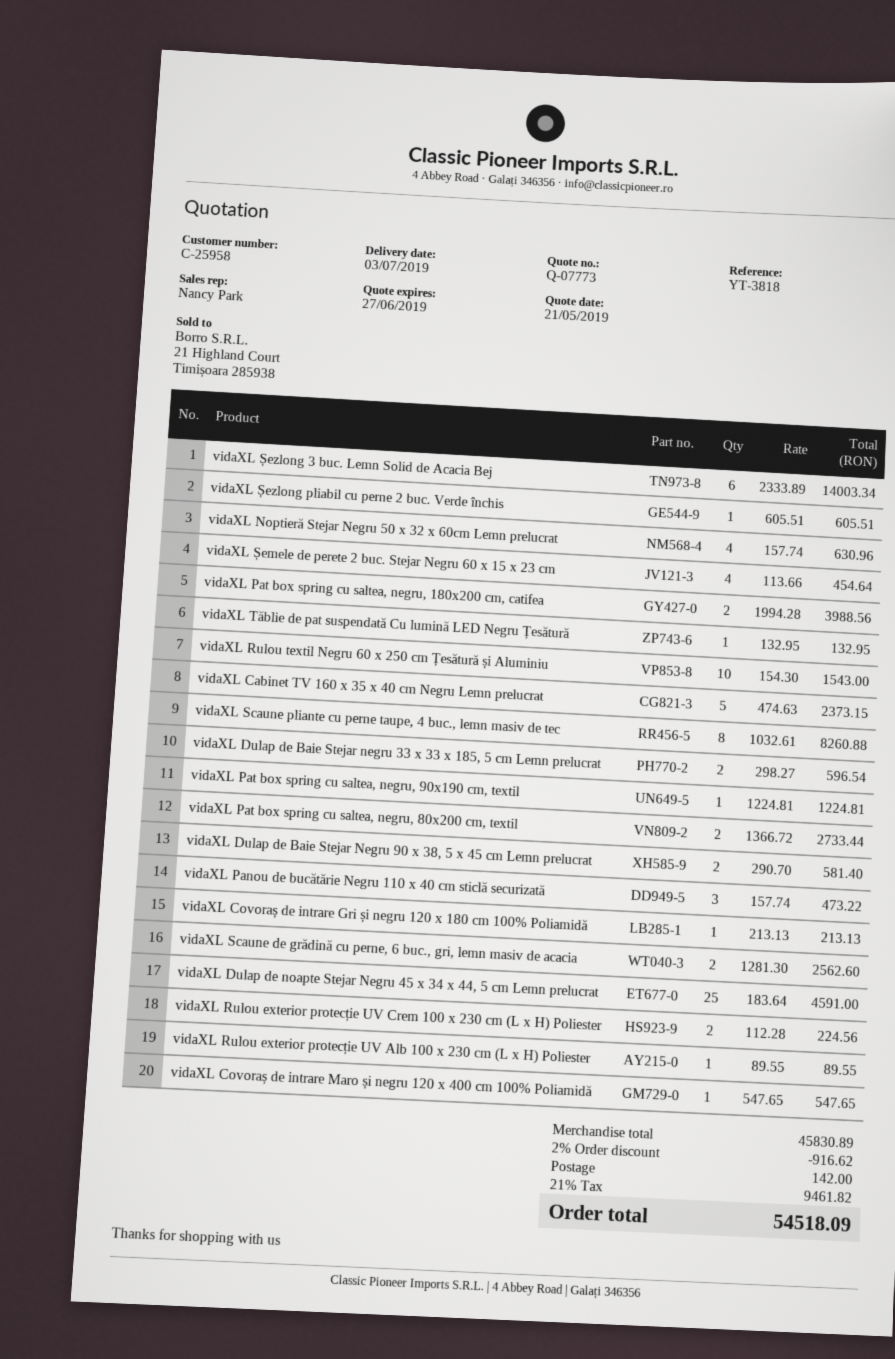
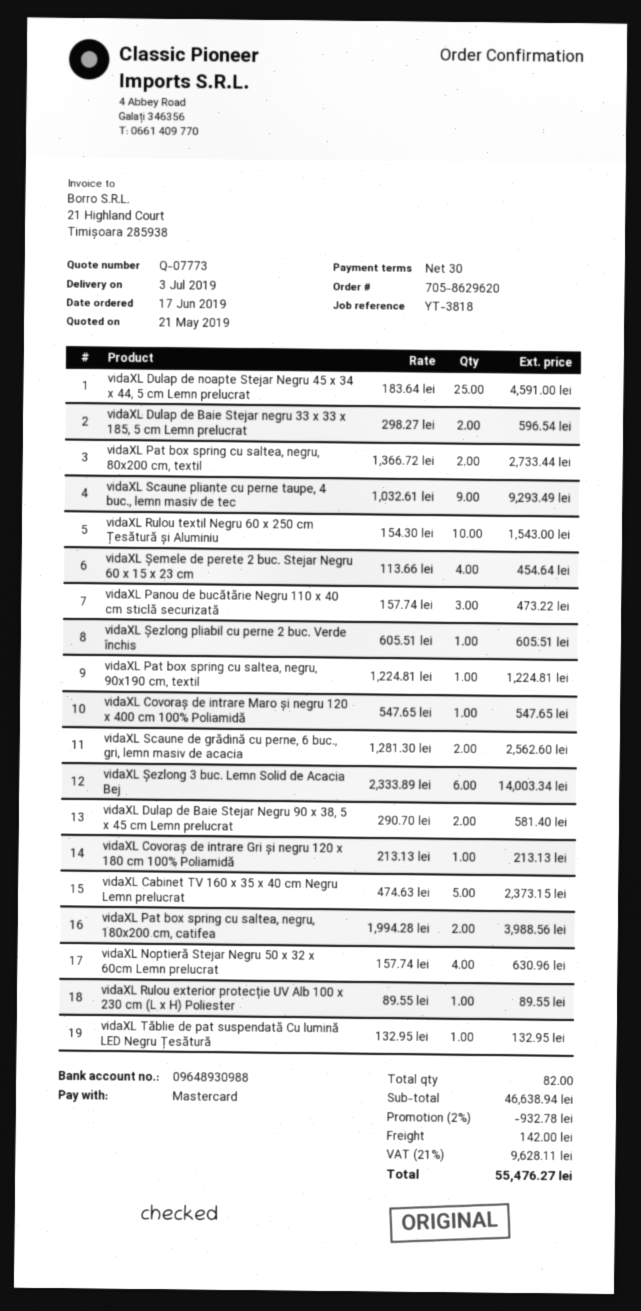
vidaXL Scaune pliante cu perne taupe, 4 buc., lemn masiv de tec: 8 x 1032.61 = 8260.88 -> 9 x 1032.61 = 9293.49
vidaXL Rulou exterior protecție UV Crem 100 x 230 cm (L x H) Poliester: 2 x 112.28 = 224.56 -> none
subtotal: 45830.89 -> 46638.94
discount: 2% = 916.62 -> 2% = 932.78
tax: 21% = 9461.82 -> 21% = 9628.11
total: 54518.09 -> 55476.27

